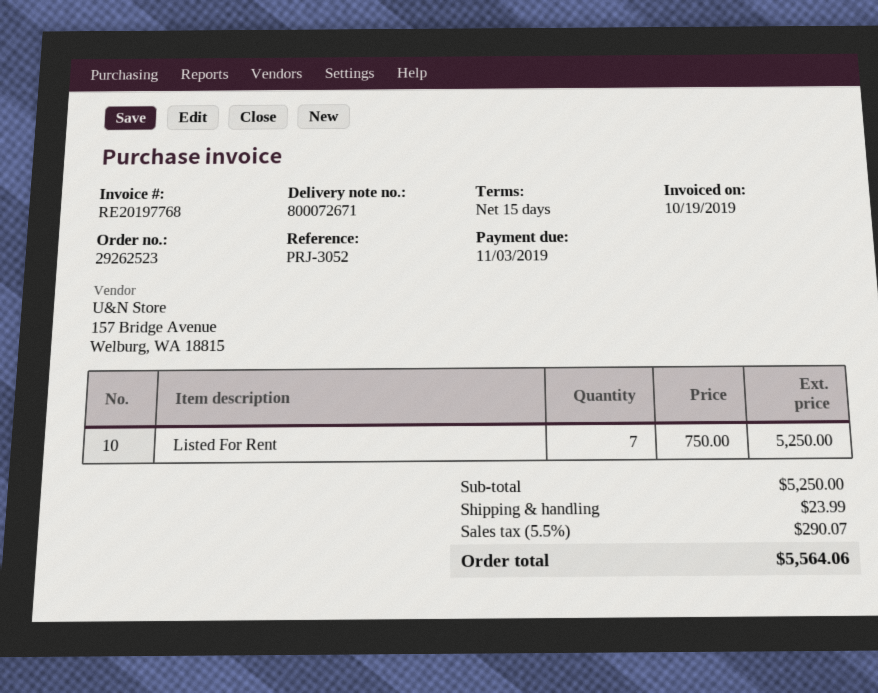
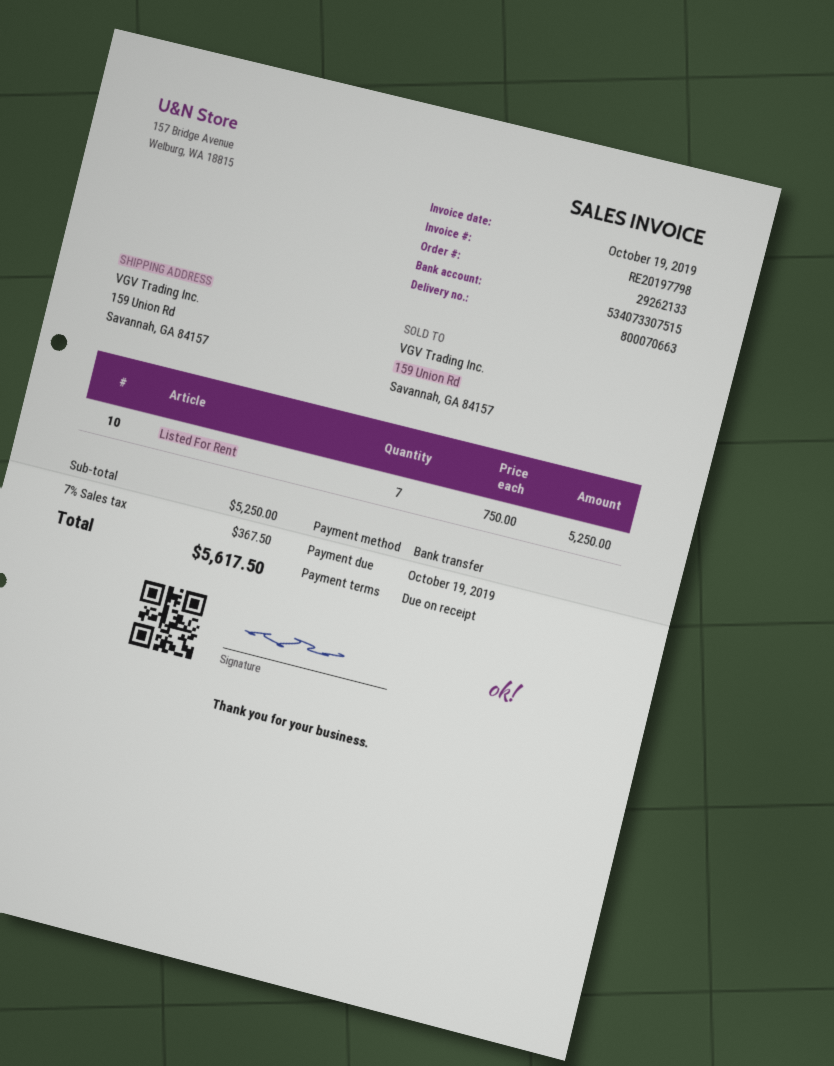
order number: 29262523 -> 29262133
delivery note number: 800072671 -> 800070663
invoice number: RE20197768 -> RE20197798
payment terms: 15 days -> on receipt
due date: 2019-11-03 -> 2019-10-19
shipping: 23.99 -> none
tax: 5.5% = 290.07 -> 7% = 367.50
total: 5564.06 -> 5617.50

